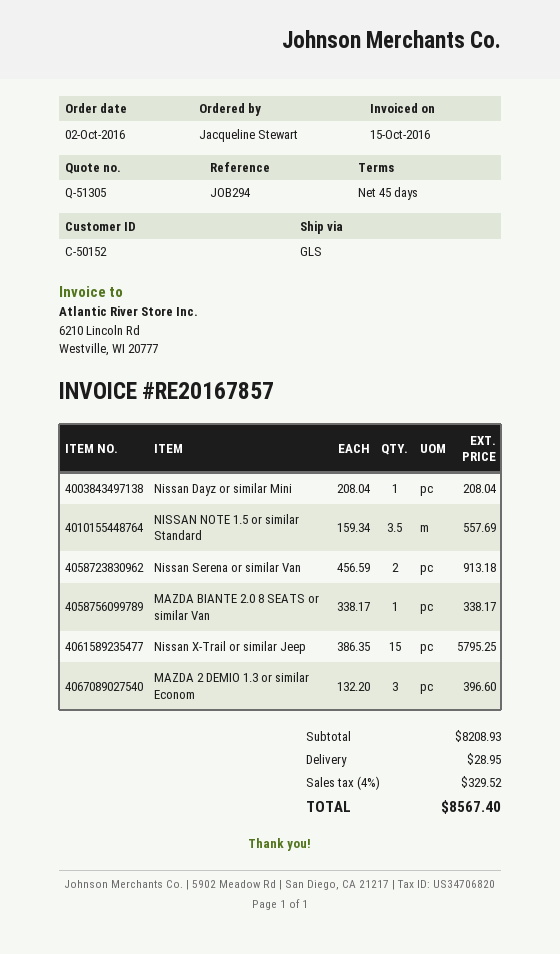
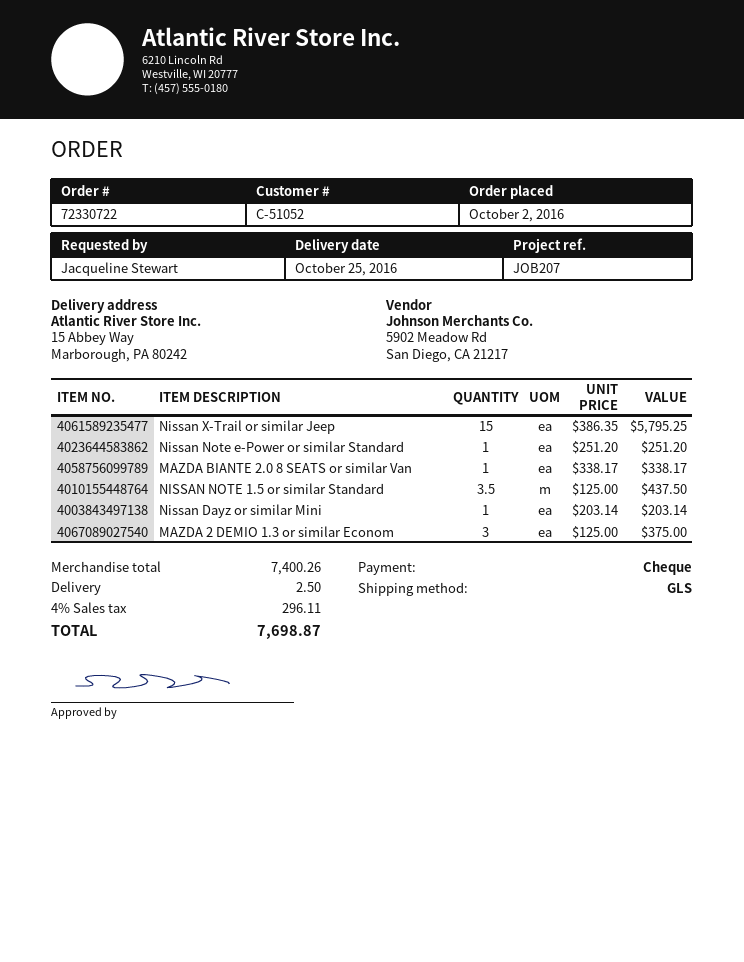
customer number: C-50152 -> C-51052
reference: JOB294 -> JOB207
Nissan Dayz or similar Mini: 1 x 208.04 = 208.04 -> 1 x 203.14 = 203.14
NISSAN NOTE 1.5 or similar Standard: 3.5 x 159.34 = 557.69 -> 3.5 x 125.00 = 437.50
Nissan Serena or similar Van: 2 x 456.59 = 913.18 -> none
MAZDA 2 DEMIO 1.3 or similar Econom: 3 x 132.20 = 396.60 -> 3 x 125.00 = 375.00
Nissan Note e-Power or similar Standard: none -> 1 x 251.20 = 251.20
subtotal: 8208.93 -> 7400.26
shipping: 28.95 -> 2.50
tax: 4% = 329.52 -> 4% = 296.11
total: 8567.40 -> 7698.87

